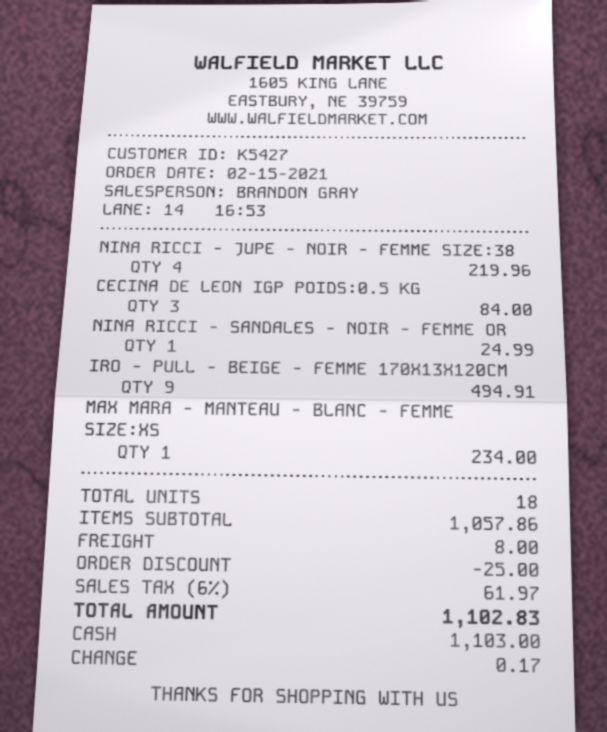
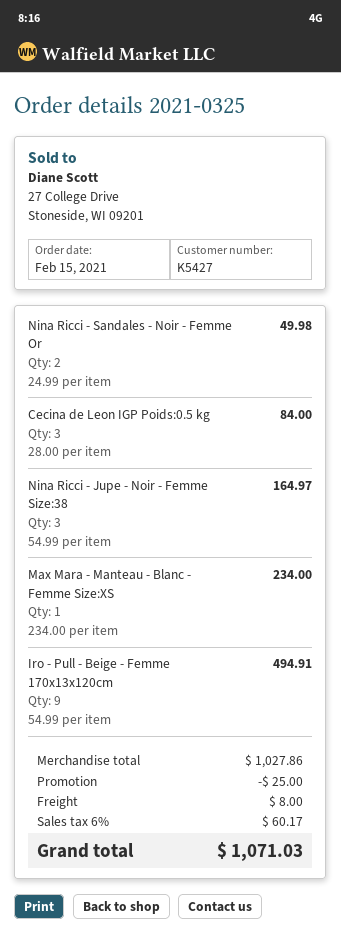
NINA RICCI - JUPE - NOIR - FEMME SIZE:38: 4 for 219.96 -> 3 for 164.97
NINA RICCI - SANDALES - NOIR - FEMME OR: 1 for 24.99 -> 2 for 49.98
subtotal: 1057.86 -> 1027.86
tax: 6% = 61.97 -> 6% = 60.17
total: 1102.83 -> 1071.03

